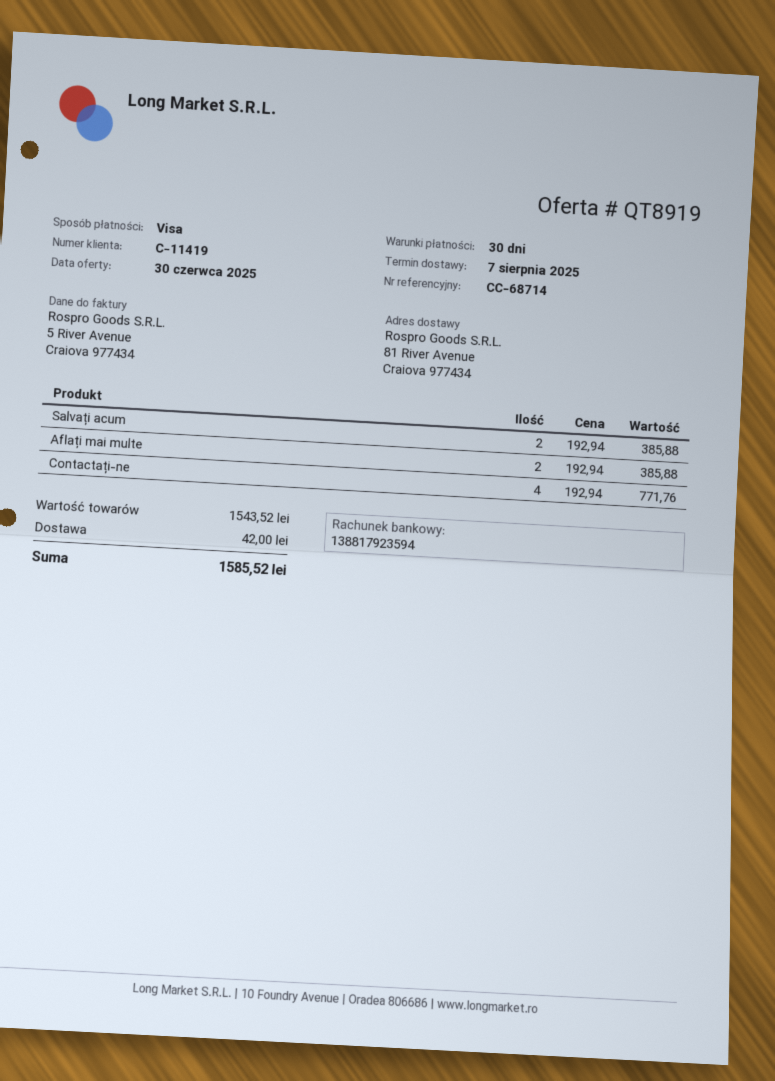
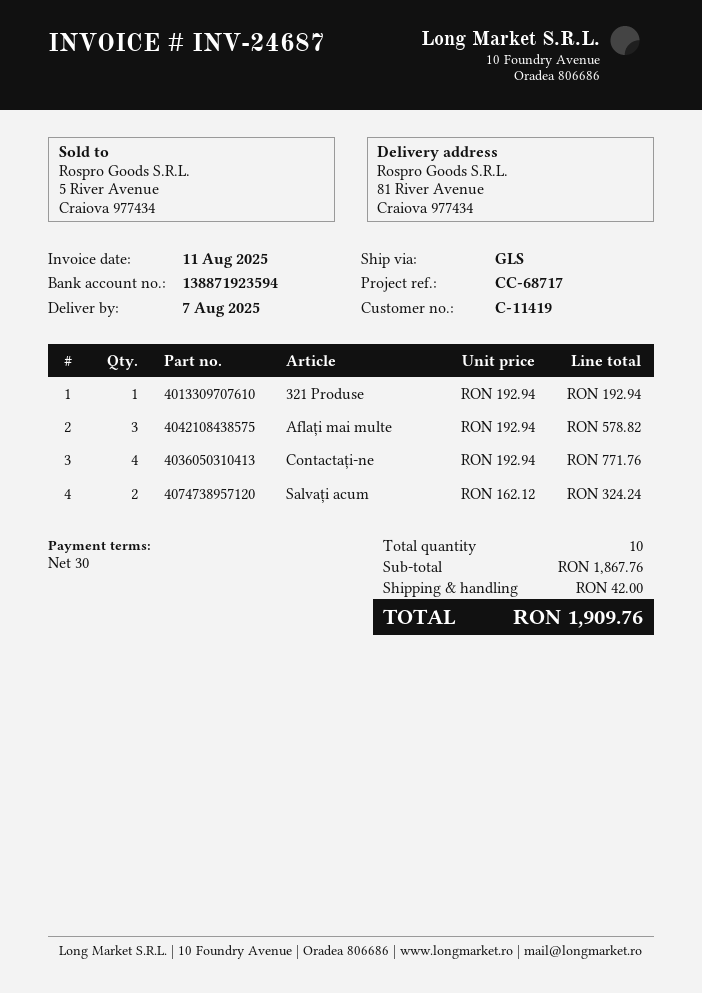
reference: CC-68714 -> CC-68717
bank account: 138817923594 -> 138871923594
Salvați acum: 2 x 192.94 = 385.88 -> 2 x 162.12 = 324.24
Aflați mai multe: 2 x 192.94 = 385.88 -> 3 x 192.94 = 578.82
321 Produse: none -> 1 x 192.94 = 192.94
subtotal: 1543.52 -> 1867.76
total: 1585.52 -> 1909.76

